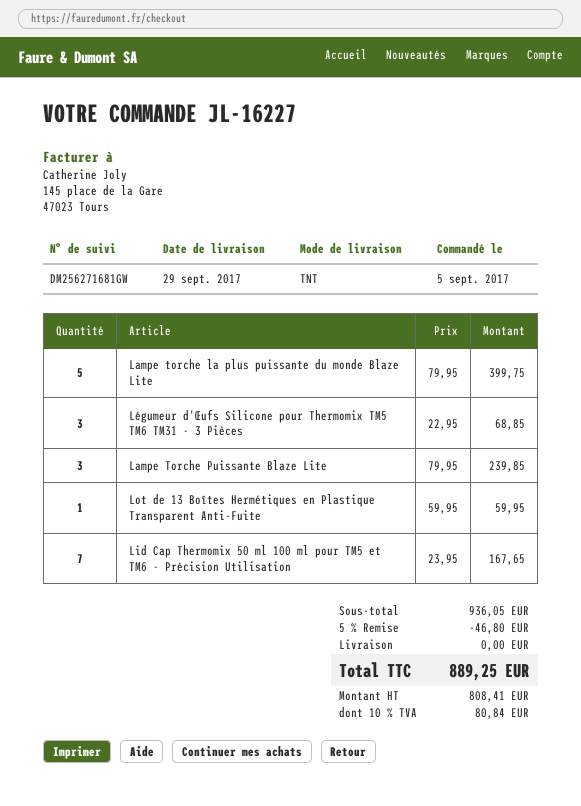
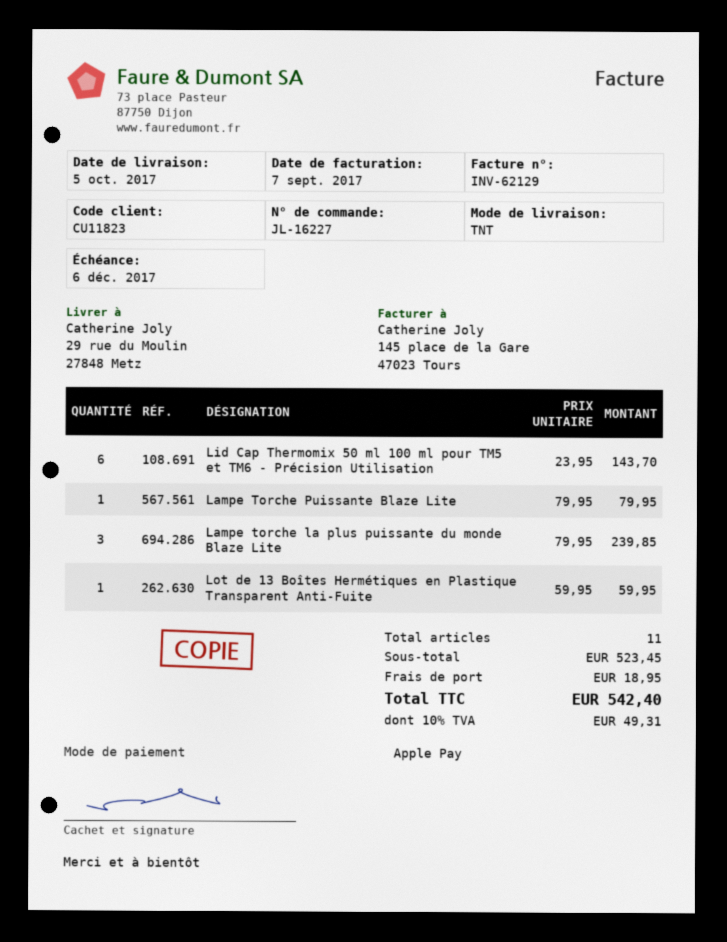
delivery date: 2017-09-29 -> 2017-10-05
Lampe torche la plus puissante du monde Blaze Lite: 5 x 79.95 = 399.75 -> 3 x 79.95 = 239.85
Légumeur d'Œufs Silicone pour Thermomix TM5 TM6 TM31 - 3 Pièces: 3 x 22.95 = 68.85 -> none
Lampe Torche Puissante Blaze Lite: 3 x 79.95 = 239.85 -> 1 x 79.95 = 79.95
Lid Cap Thermomix 50 ml 100 ml pour TM5 et TM6 - Précision Utilisation: 7 x 23.95 = 167.65 -> 6 x 23.95 = 143.70
subtotal: 936.05 -> 523.45
discount: 5% = 46.80 -> none
shipping: 0.00 -> 18.95
tax: 10% = 80.84 -> 10% = 49.31
total: 889.25 -> 542.40

